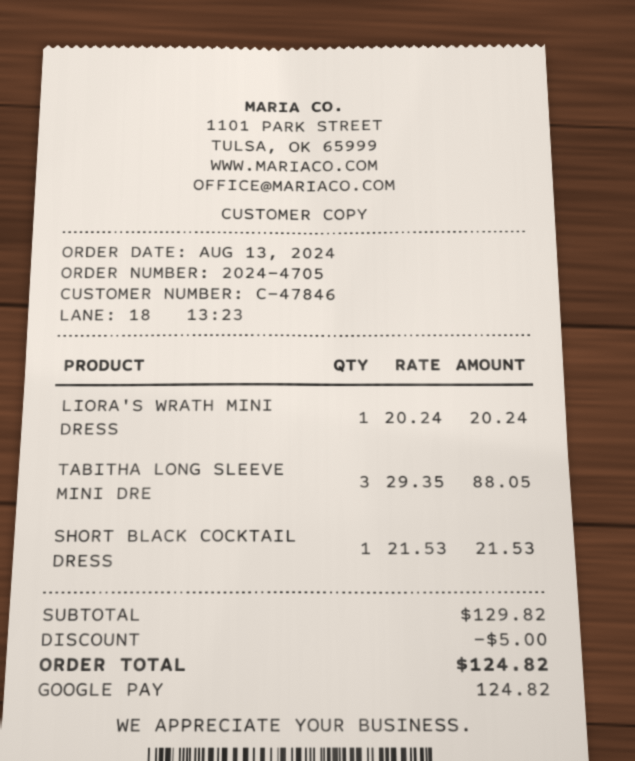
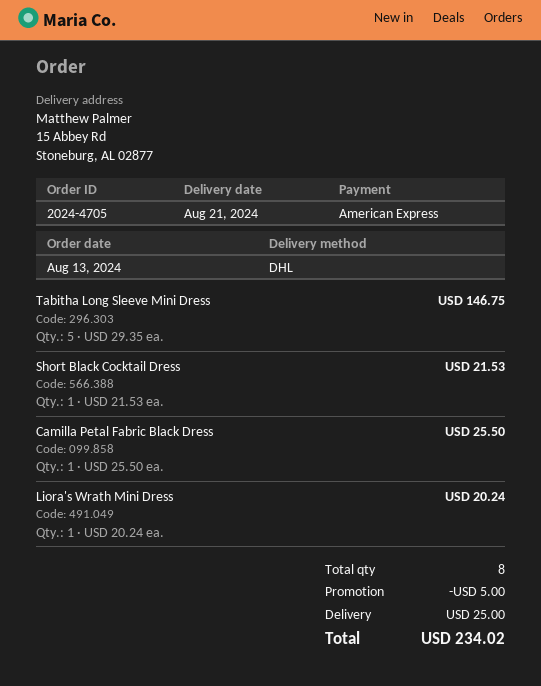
payment method: Google Pay -> American Express
TABITHA LONG SLEEVE MINI DRE: 3 x 29.35 = 88.05 -> 5 x 29.35 = 146.75
Camilla Petal Fabric Black Dress: none -> 1 x 25.50 = 25.50
shipping: none -> 25.00
total: 124.82 -> 234.02

